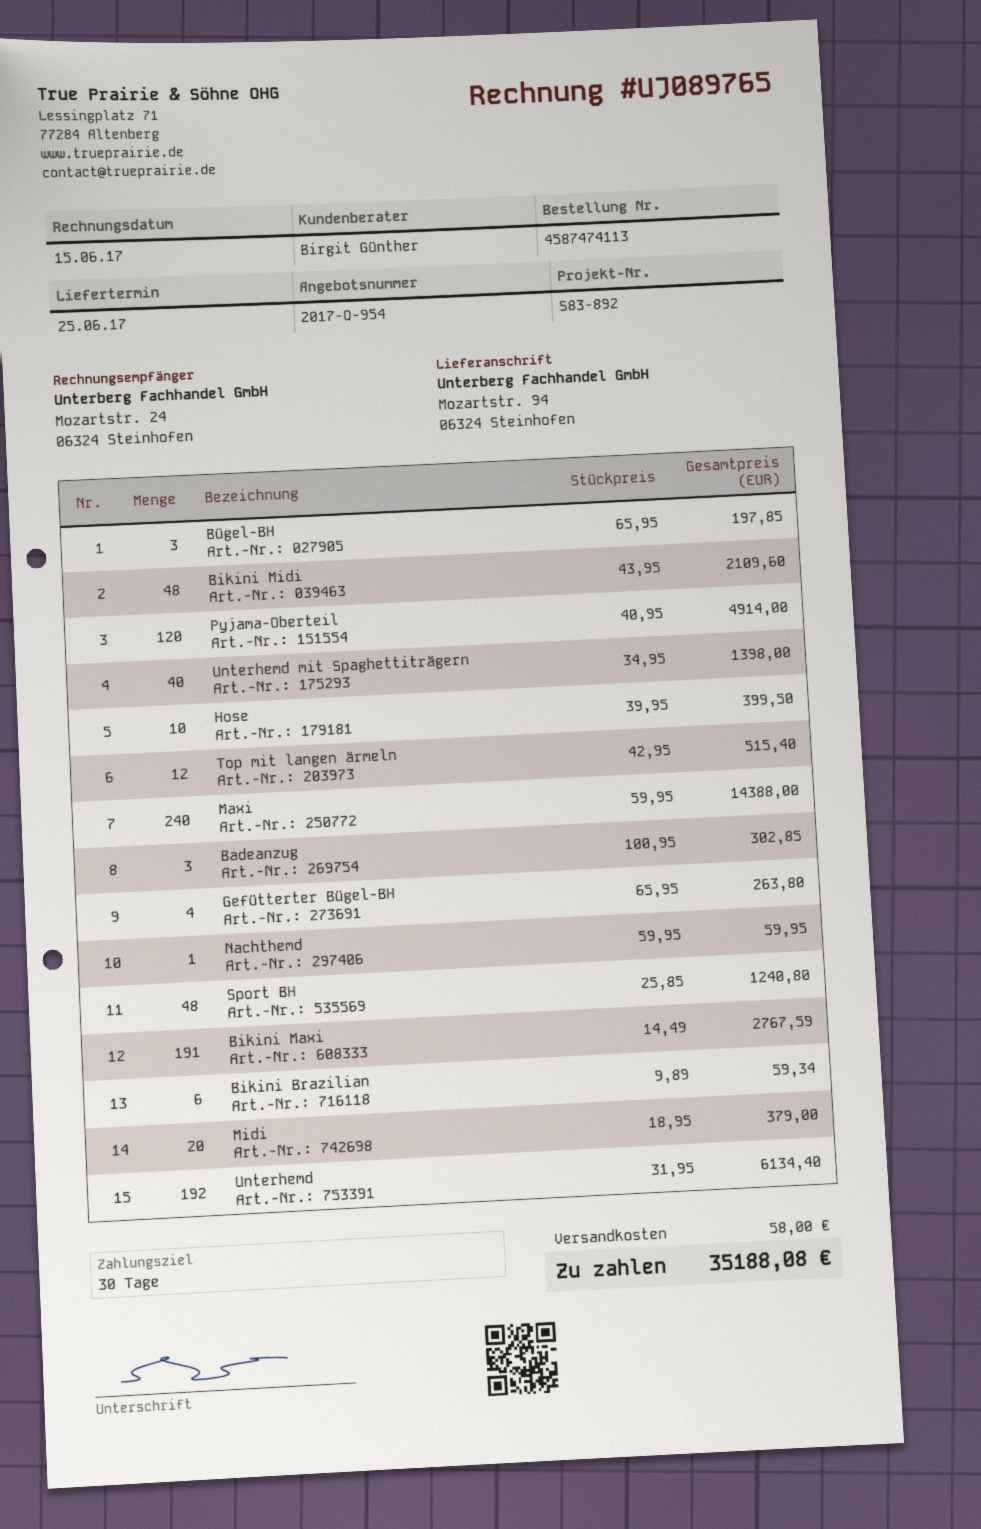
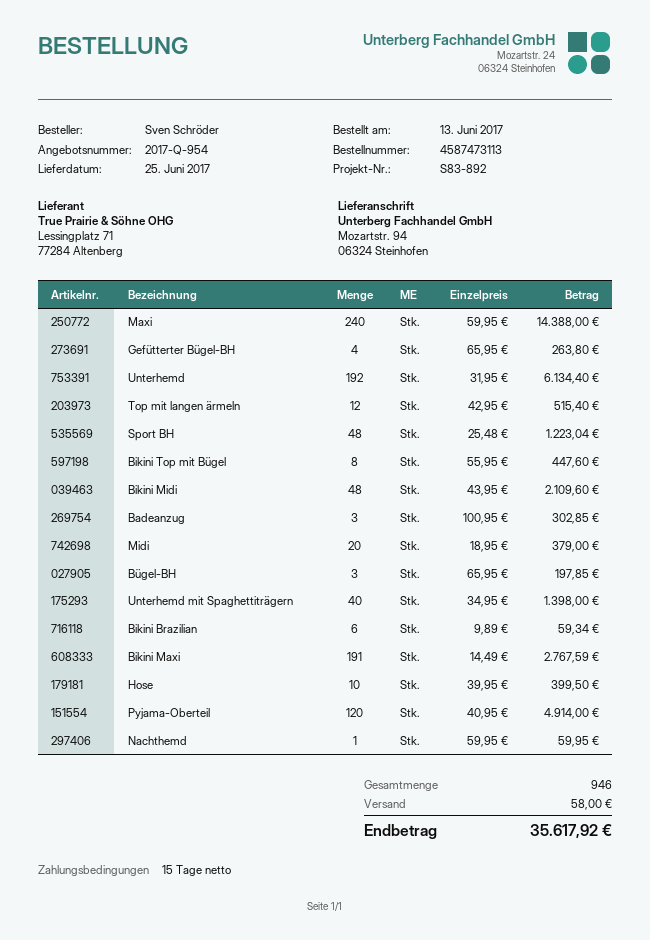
order number: 4587474113 -> 4587473113
payment terms: 30 days -> 15 days
Sport BH: 48 x 25.85 = 1240.80 -> 48 x 25.48 = 1223.04
Bikini Top mit Bügel: none -> 8 x 55.95 = 447.60
total: 35188.08 -> 35617.92

